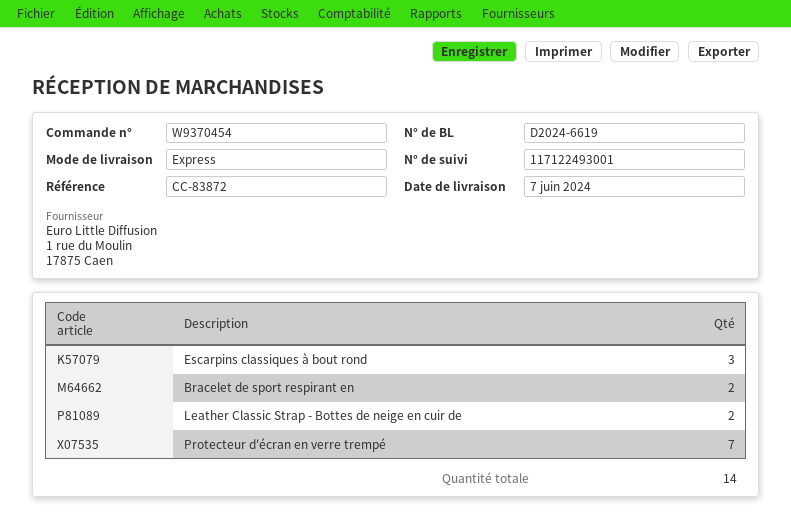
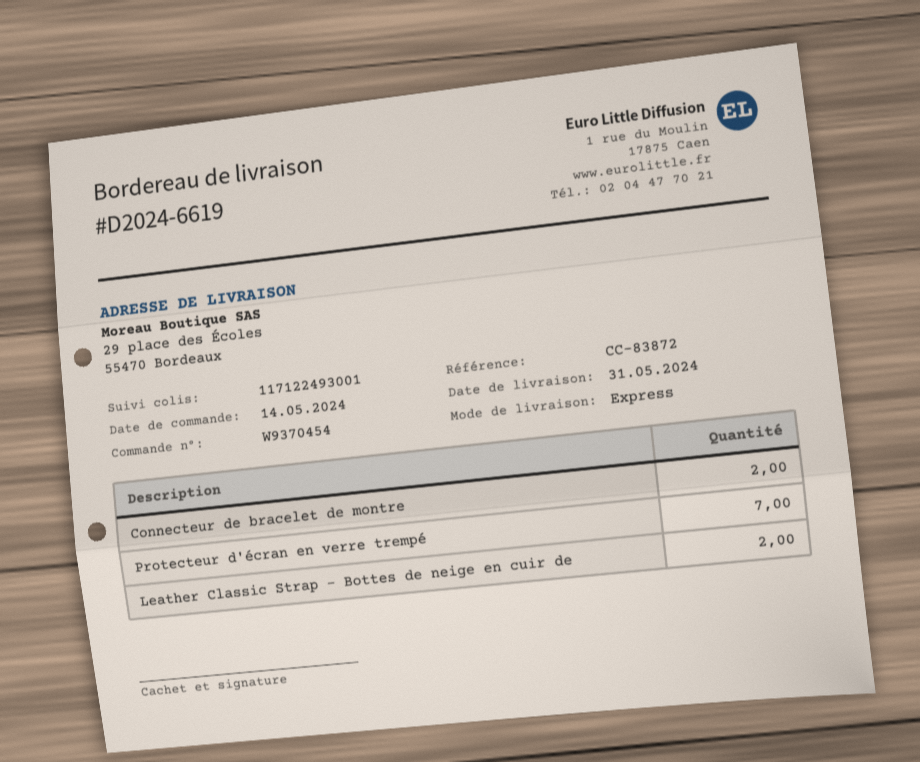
delivery date: 2024-06-07 -> 2024-05-31
Escarpins classiques à bout rond: 3 -> none
Bracelet de sport respirant en: 2 -> none
Connecteur de bracelet de montre: none -> 2

